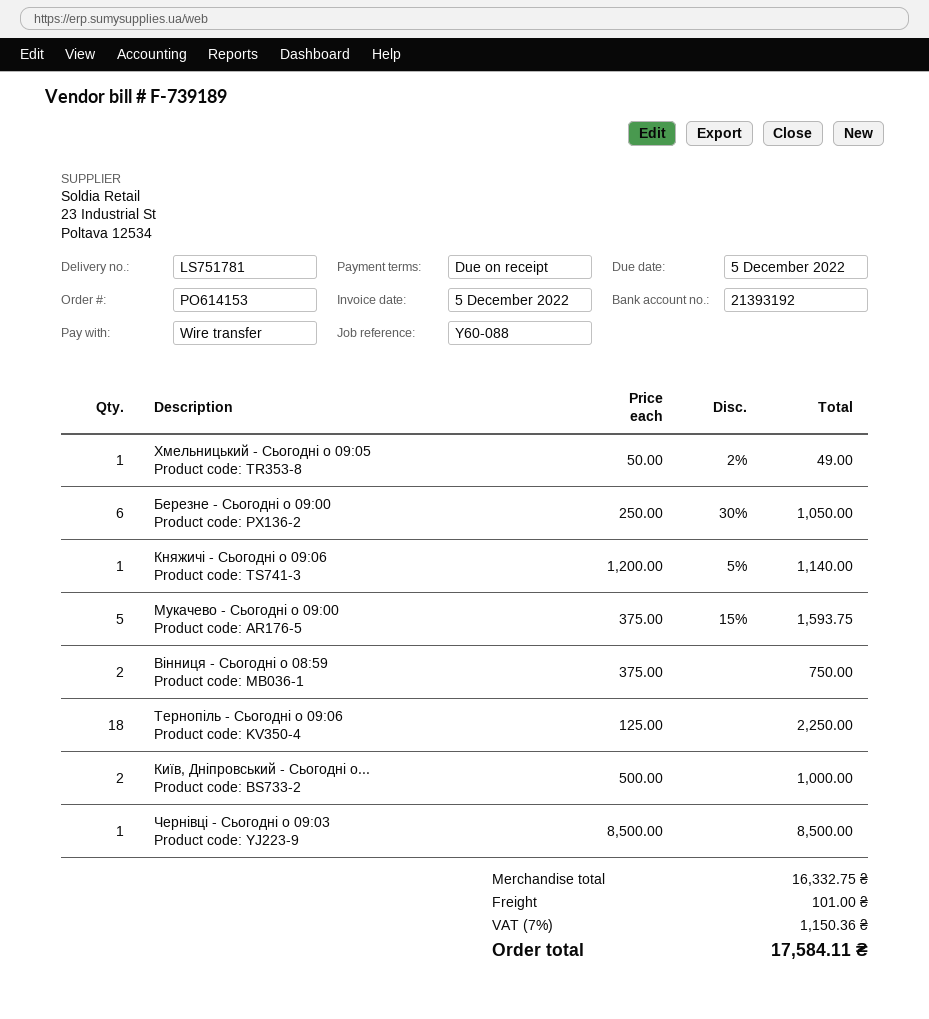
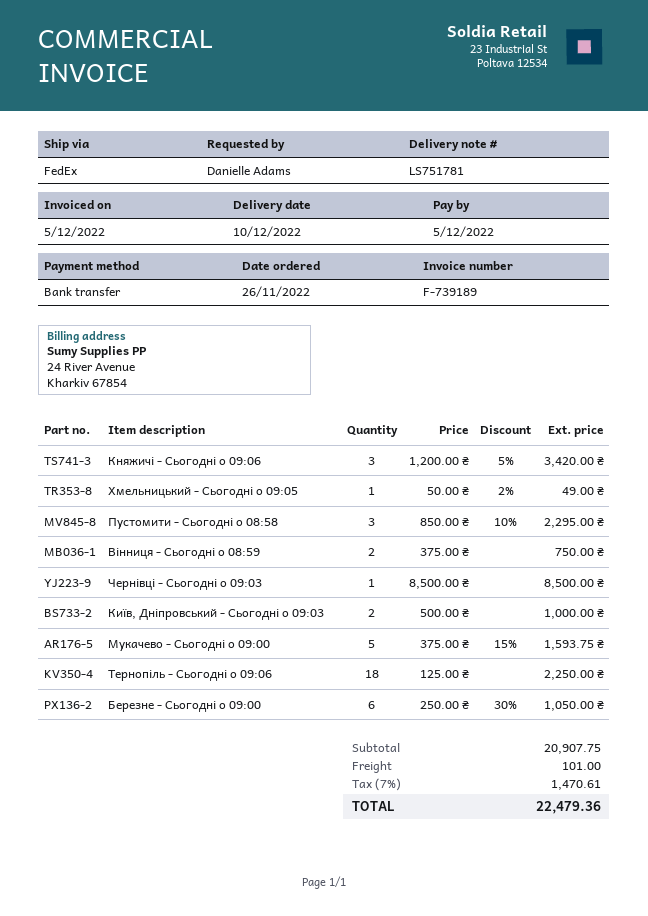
Княжичі - Сьогодні о 09:06: 1 x 1200.00 - 5% = 1140.00 -> 3 x 1200.00 - 5% = 3420.00
Пустомити - Сьогодні о 08:58: none -> 3 x 850.00 - 10% = 2295.00
subtotal: 16332.75 -> 20907.75
tax: 7% = 1150.36 -> 7% = 1470.61
total: 17584.11 -> 22479.36

